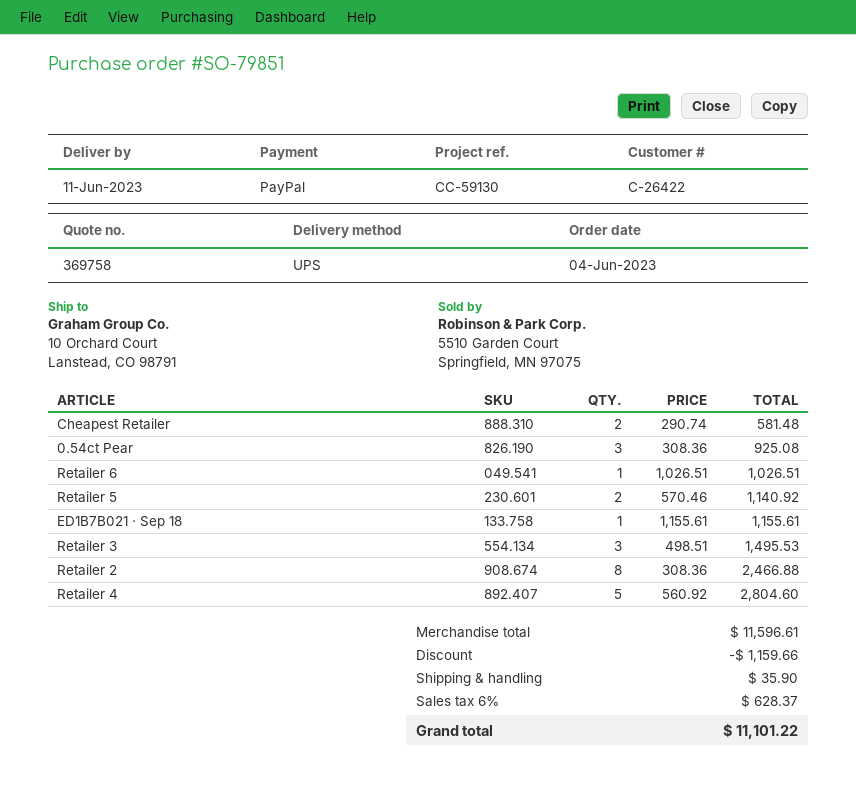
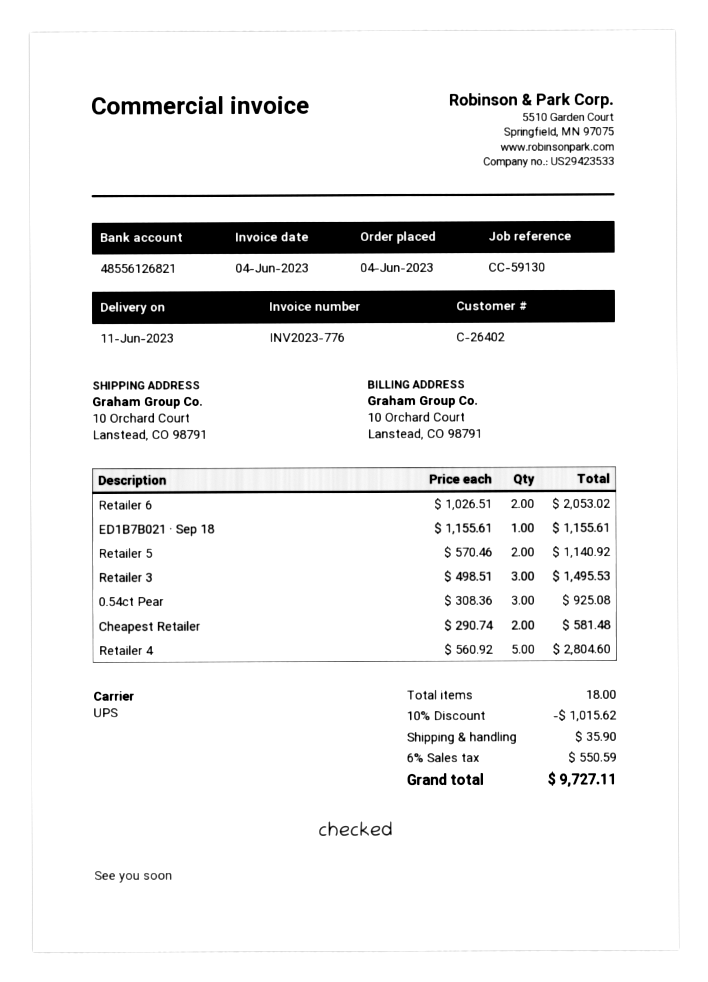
customer number: C-26422 -> C-26402
Retailer 6: 1 x 1026.51 = 1026.51 -> 2 x 1026.51 = 2053.02
Retailer 2: 8 x 308.36 = 2466.88 -> none
discount: 1159.66 -> 1015.62
tax: 6% = 628.37 -> 6% = 550.59
total: 11101.22 -> 9727.11

